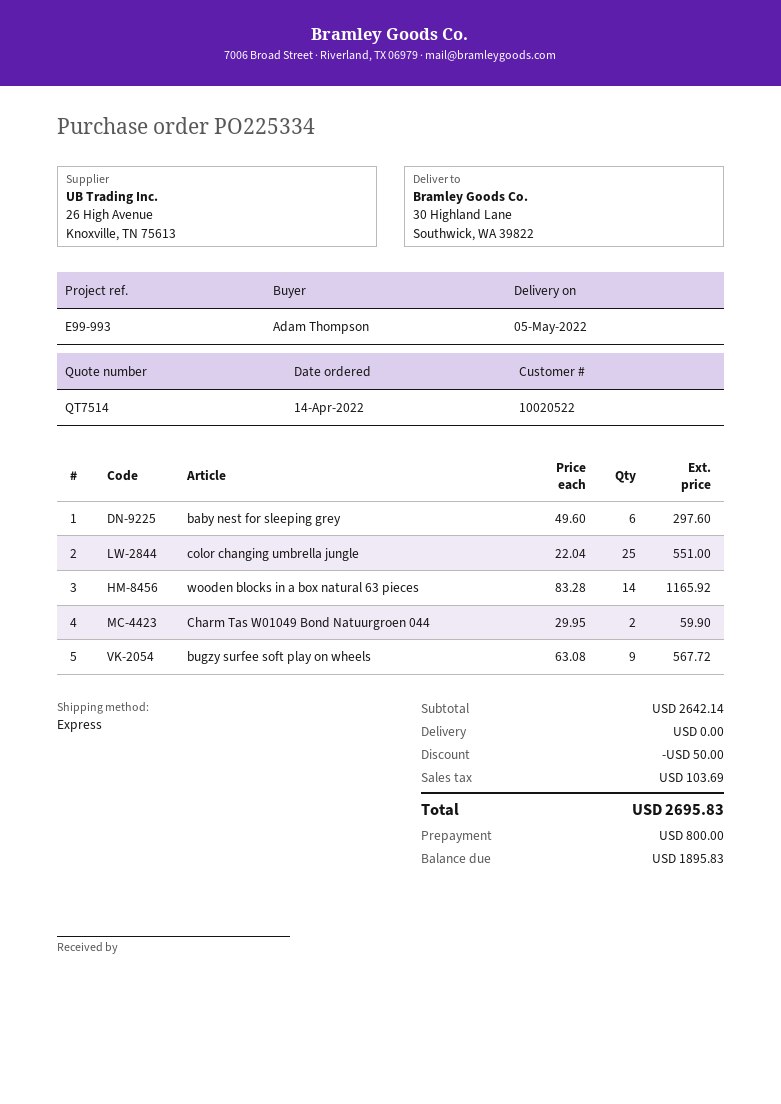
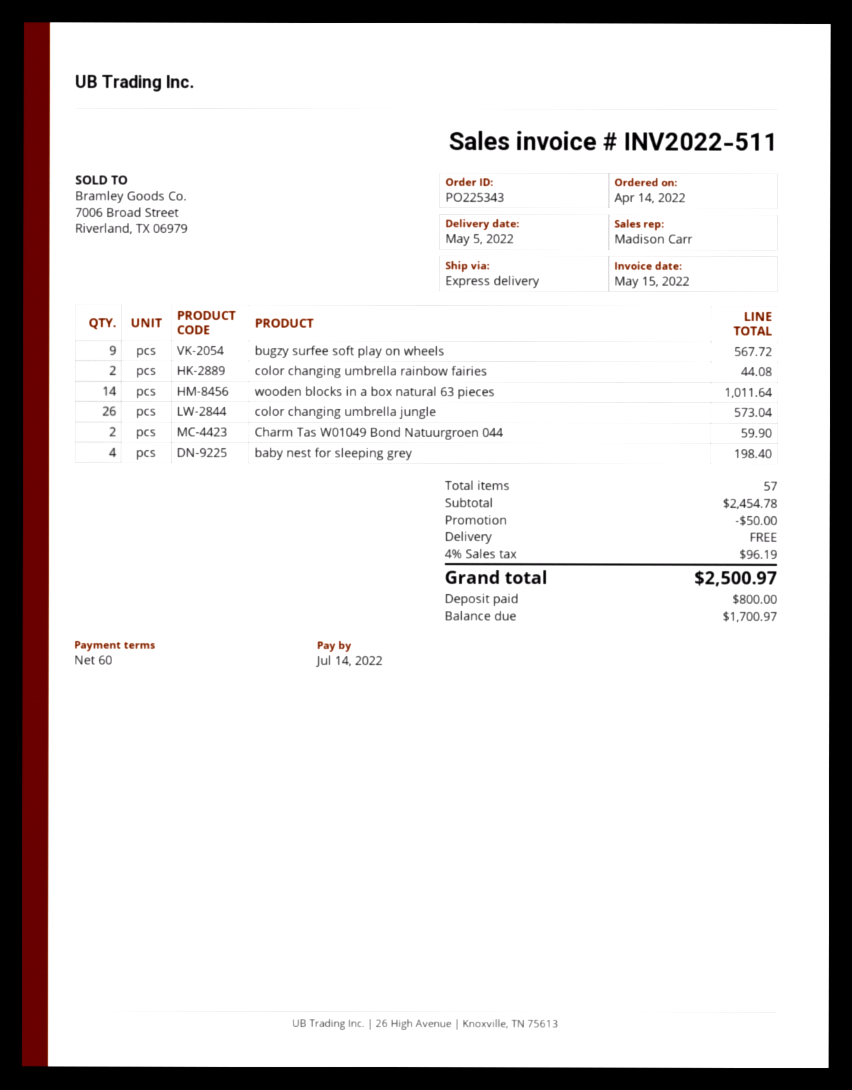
order number: PO225334 -> PO225343
baby nest for sleeping grey: 6 for 297.60 -> 4 for 198.40
color changing umbrella jungle: 25 for 551.00 -> 26 for 573.04
wooden blocks in a box natural 63 pieces: 14 for 1165.92 -> 14 for 1011.64
color changing umbrella rainbow fairies: none -> 2 for 44.08
subtotal: 2642.14 -> 2454.78
tax: 103.69 -> 96.19
total: 2695.83 -> 2500.97
balance: 1895.83 -> 1700.97

